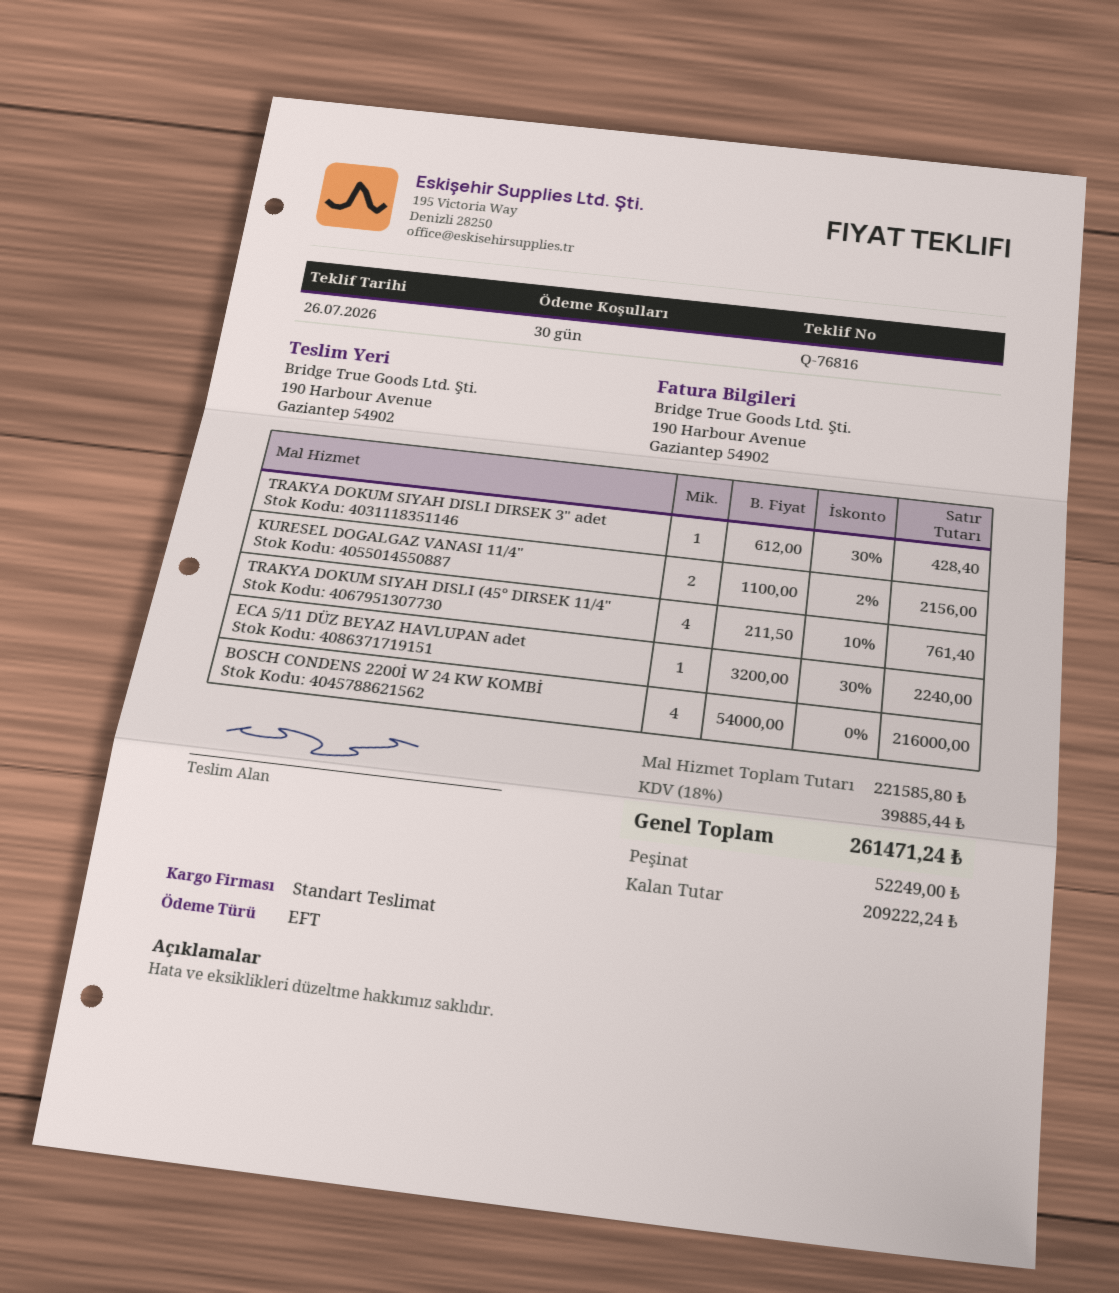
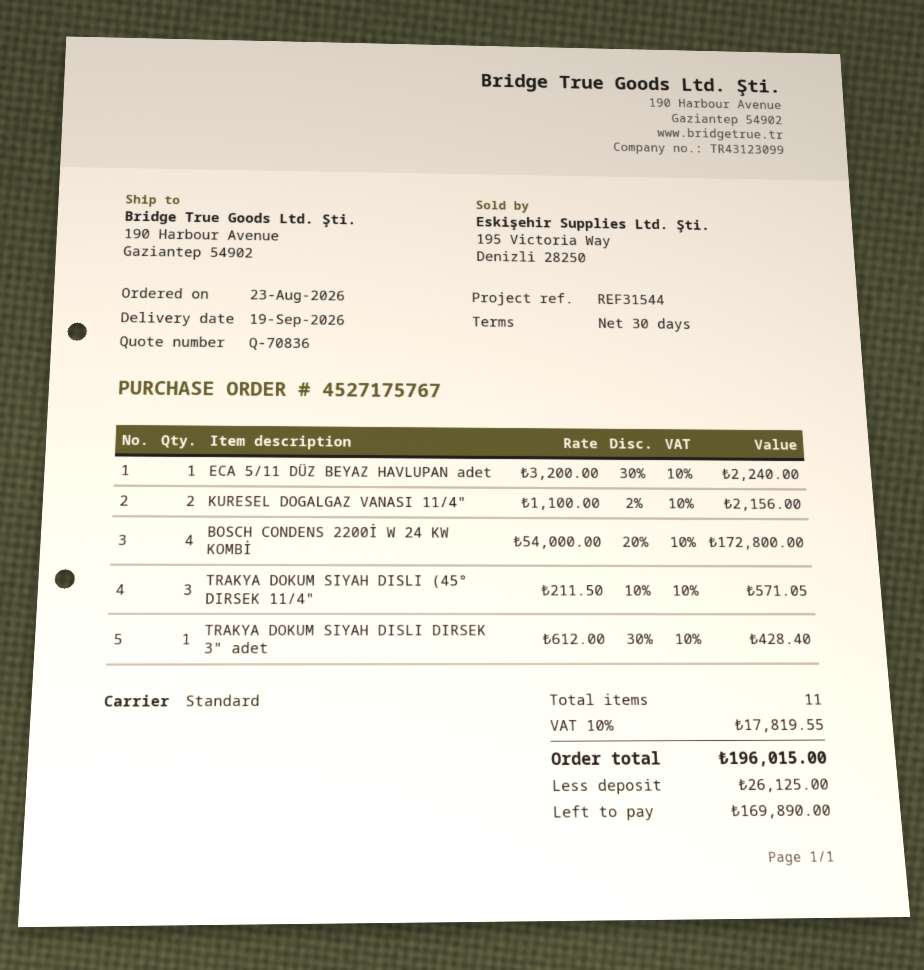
quote number: Q-76816 -> Q-70836
TRAKYA DOKUM SIYAH DISLI (45° DIRSEK 11/4": 4 x 211.50 - 10% = 761.40 -> 3 x 211.50 - 10% = 571.05
BOSCH CONDENS 2200İ W 24 KW KOMBİ: 4 x 54000.00 = 216000.00 -> 4 x 54000.00 - 20% = 172800.00
tax: 18% = 39885.44 -> 10% = 17819.55
total: 261471.24 -> 196015.00
deposit: 52249.00 -> 26125.00
balance: 209222.24 -> 169890.00

